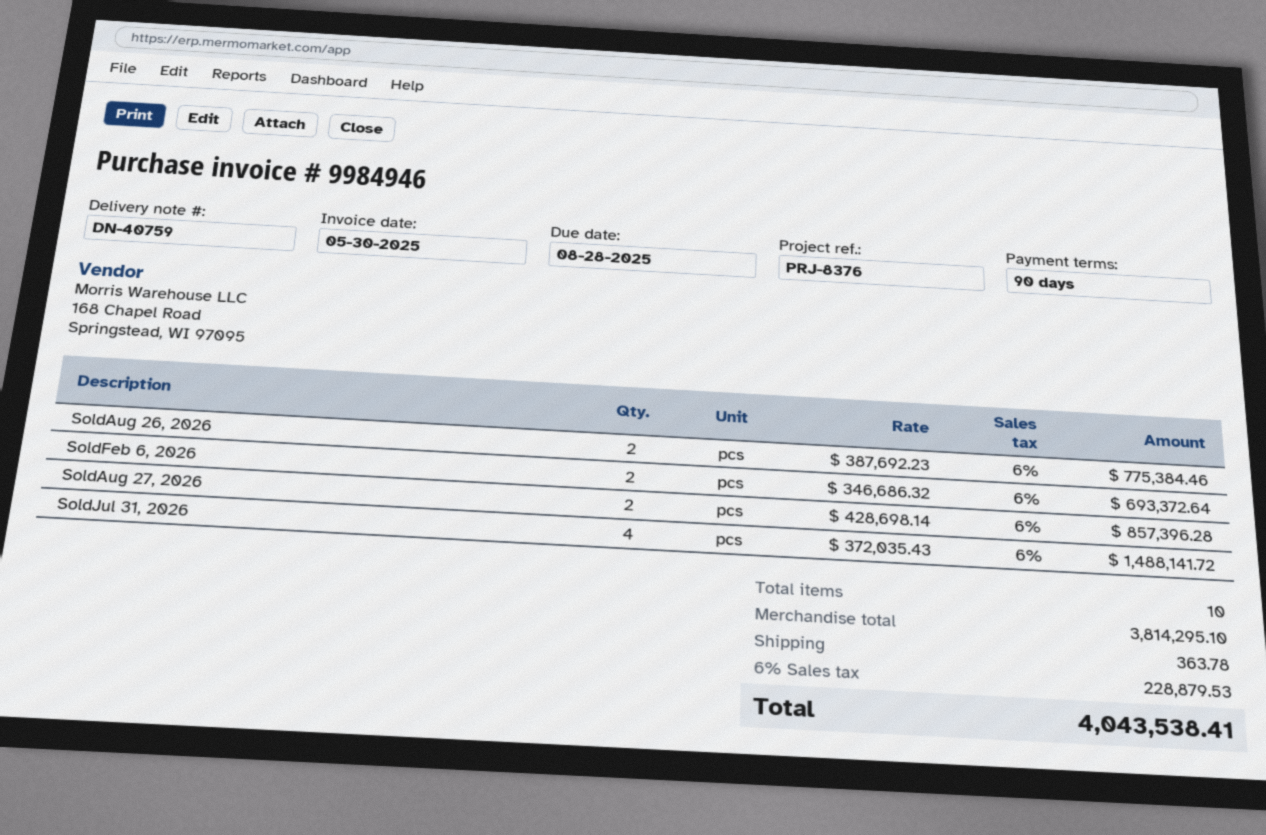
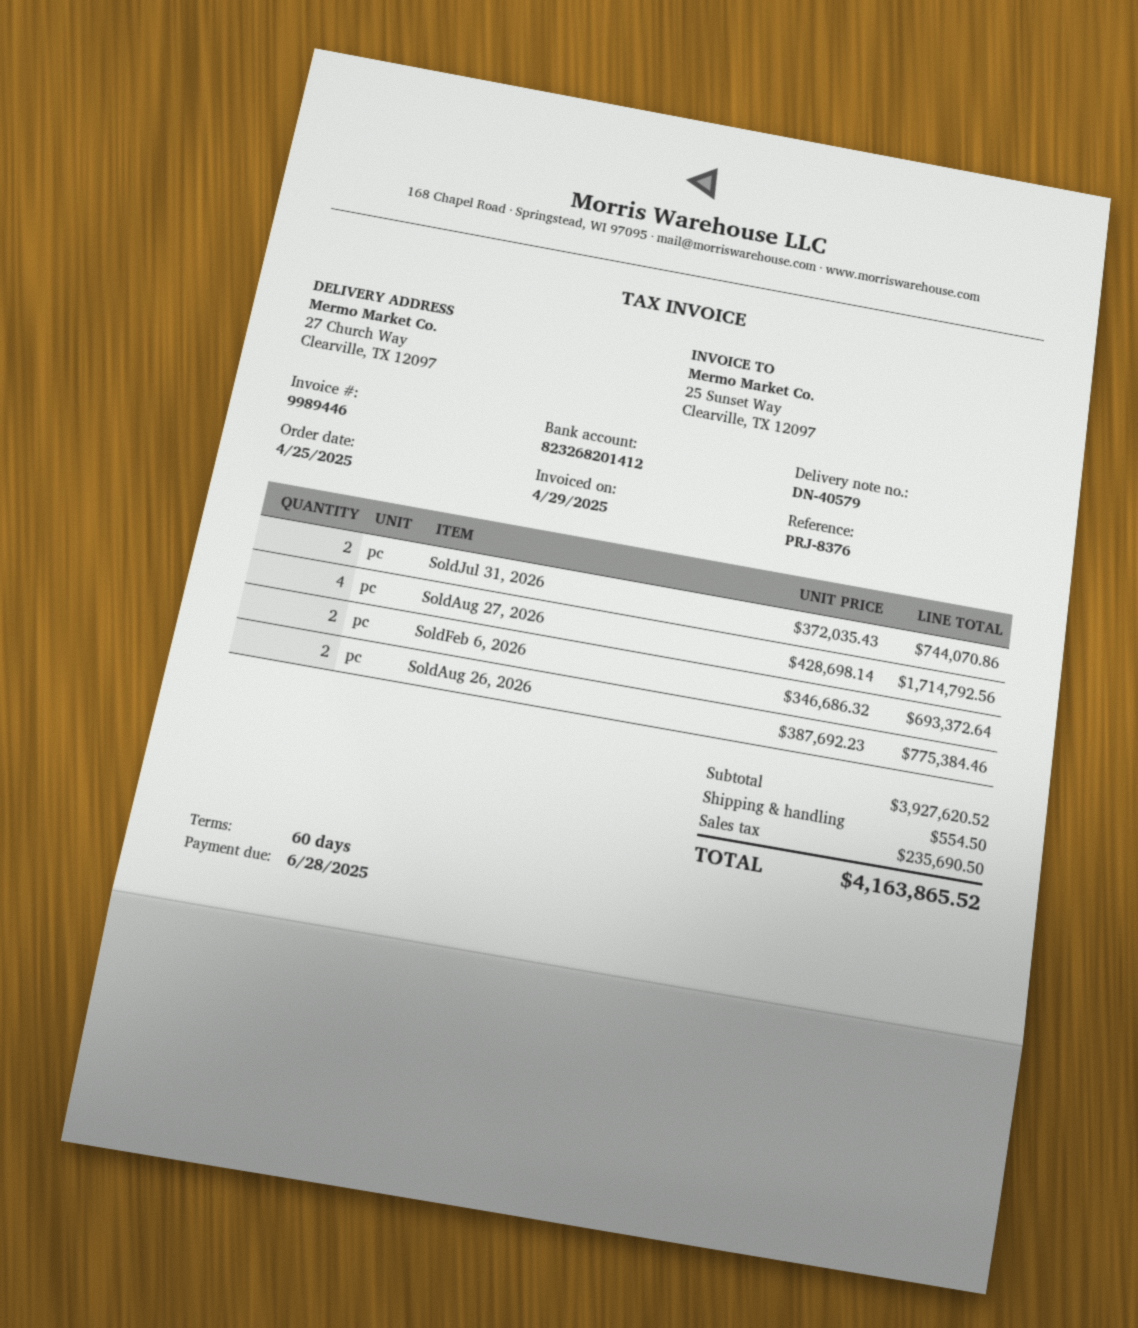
delivery note number: DN-40759 -> DN-40579
invoice number: 9984946 -> 9989446
invoice date: 2025-05-30 -> 2025-04-29
payment terms: 90 days -> 60 days
due date: 2025-08-28 -> 2025-06-28
SoldAug 27, 2026: 2 x 428698.14 = 857396.28 -> 4 x 428698.14 = 1714792.56
SoldJul 31, 2026: 4 x 372035.43 = 1488141.72 -> 2 x 372035.43 = 744070.86
subtotal: 3814295.10 -> 3927620.52
shipping: 363.78 -> 554.50
tax: 228879.53 -> 235690.50
total: 4043538.41 -> 4163865.52

